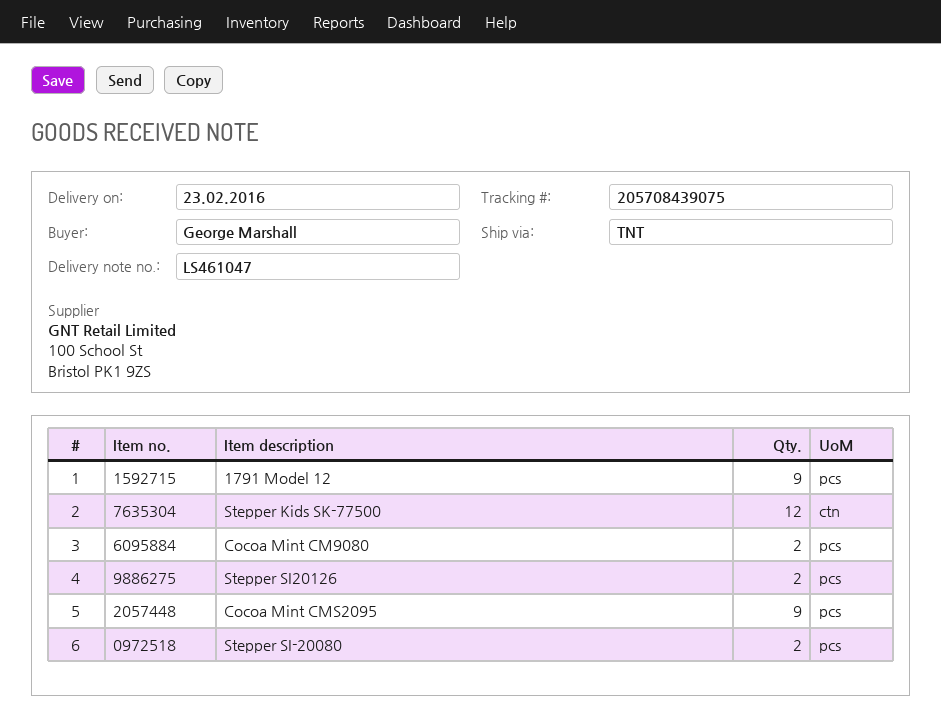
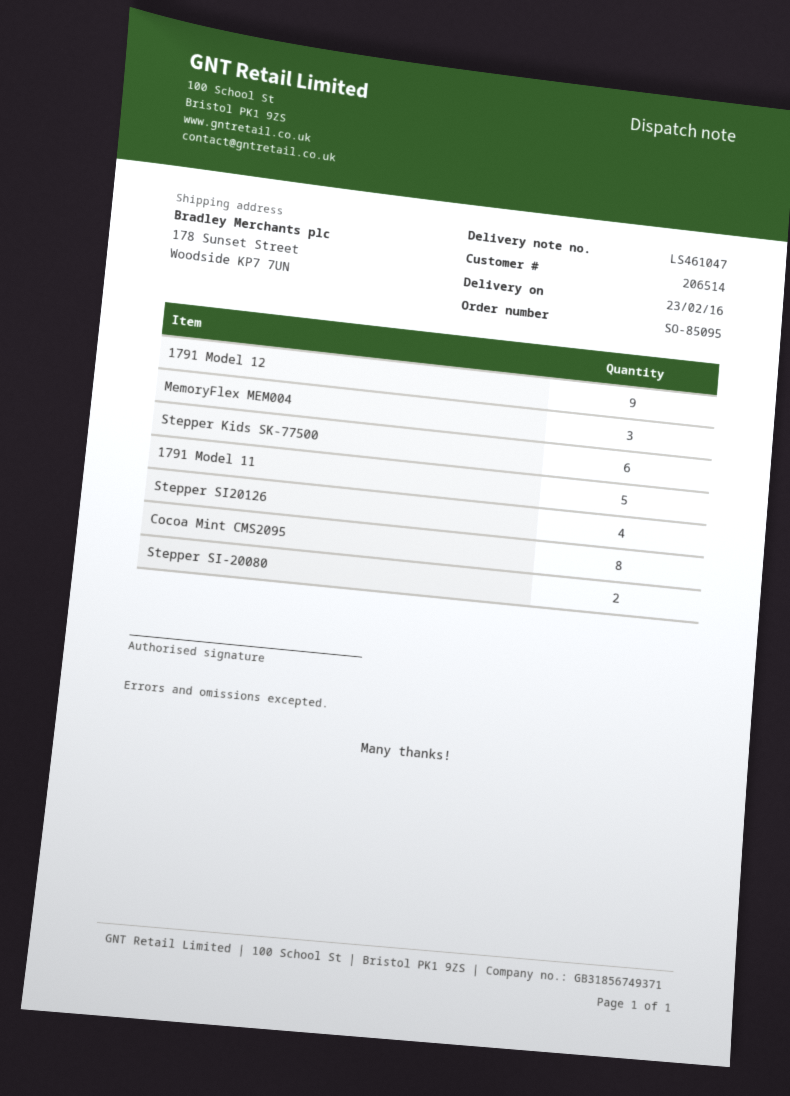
Stepper Kids SK-77500: 12 -> 6
Cocoa Mint CM9080: 2 -> none
Stepper SI20126: 2 -> 4
Cocoa Mint CMS2095: 9 -> 8
MemoryFlex MEM004: none -> 3
1791 Model 11: none -> 5

